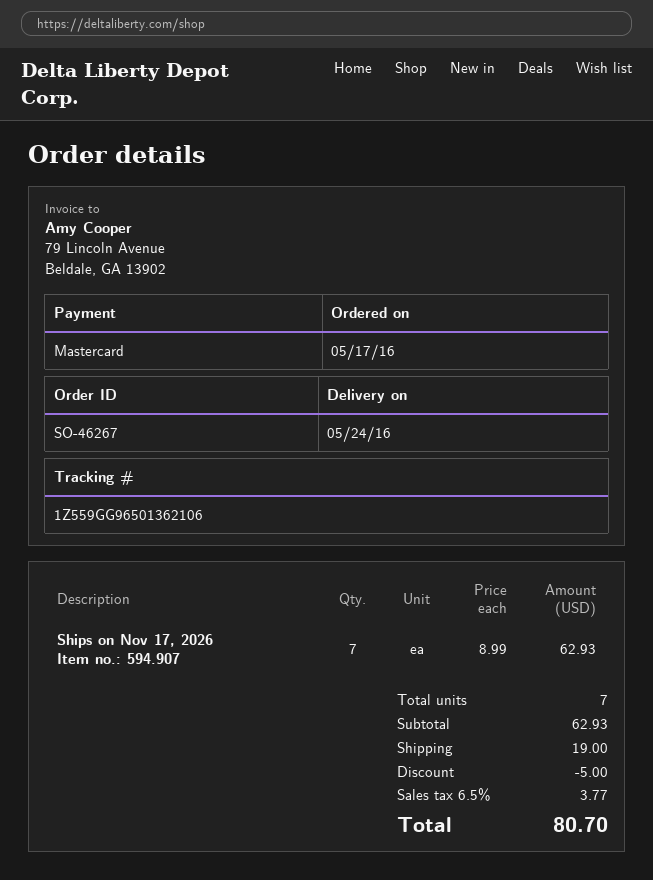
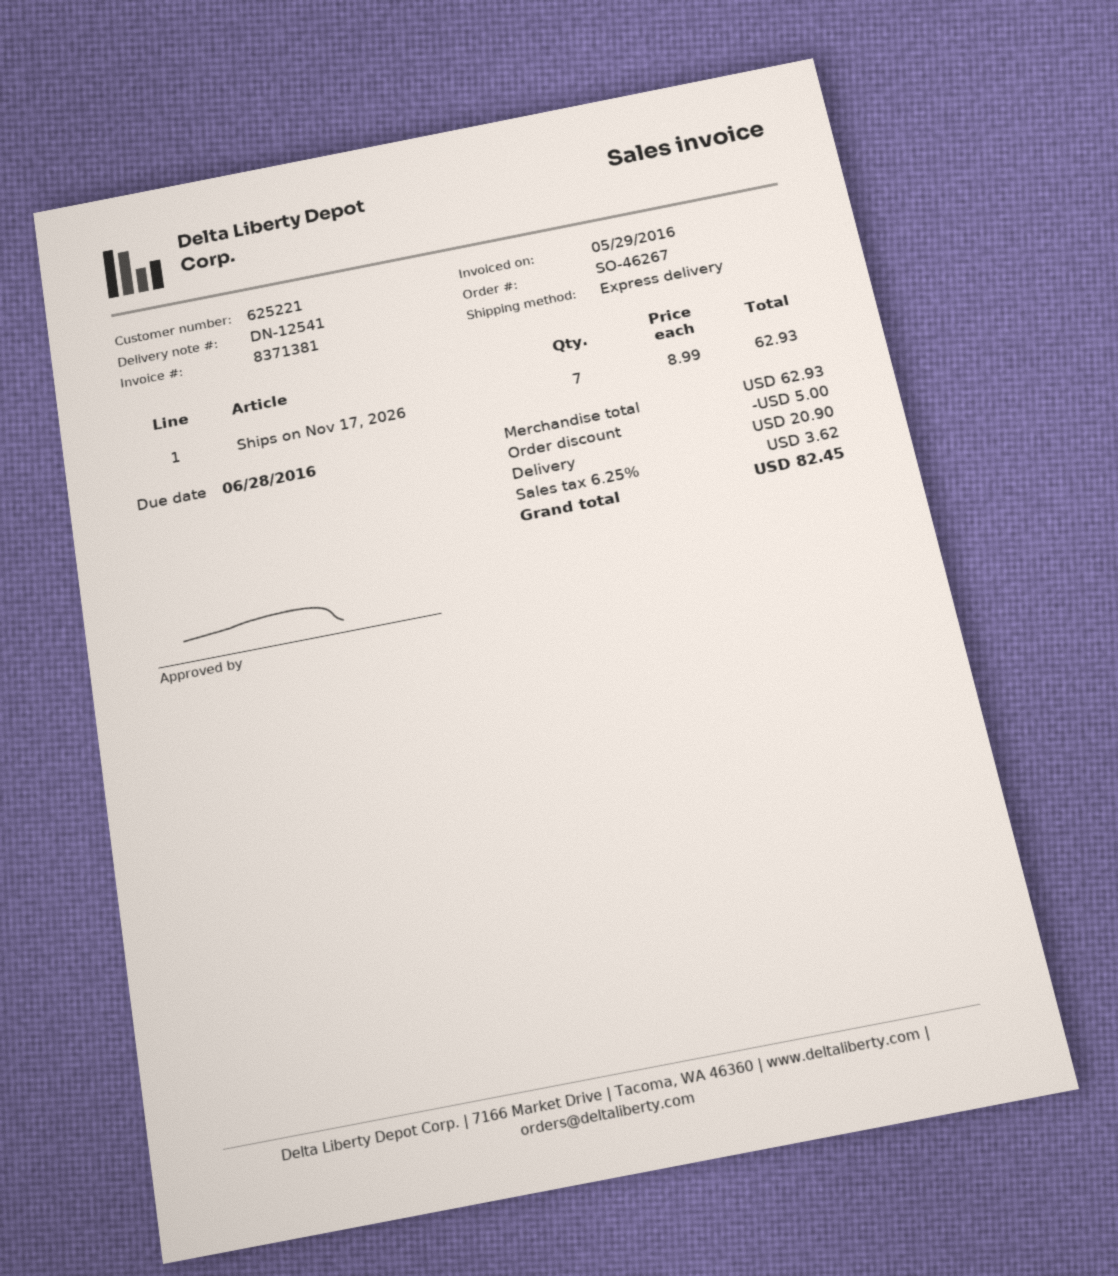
shipping: 19.00 -> 20.90
tax: 6.5% = 3.77 -> 6.25% = 3.62
total: 80.70 -> 82.45

